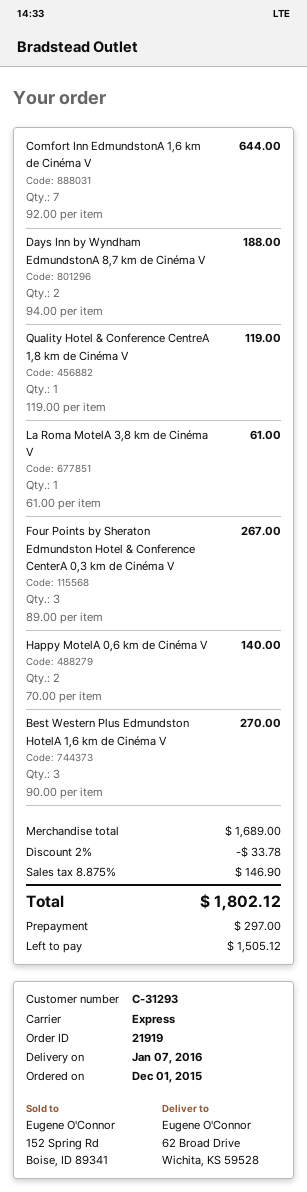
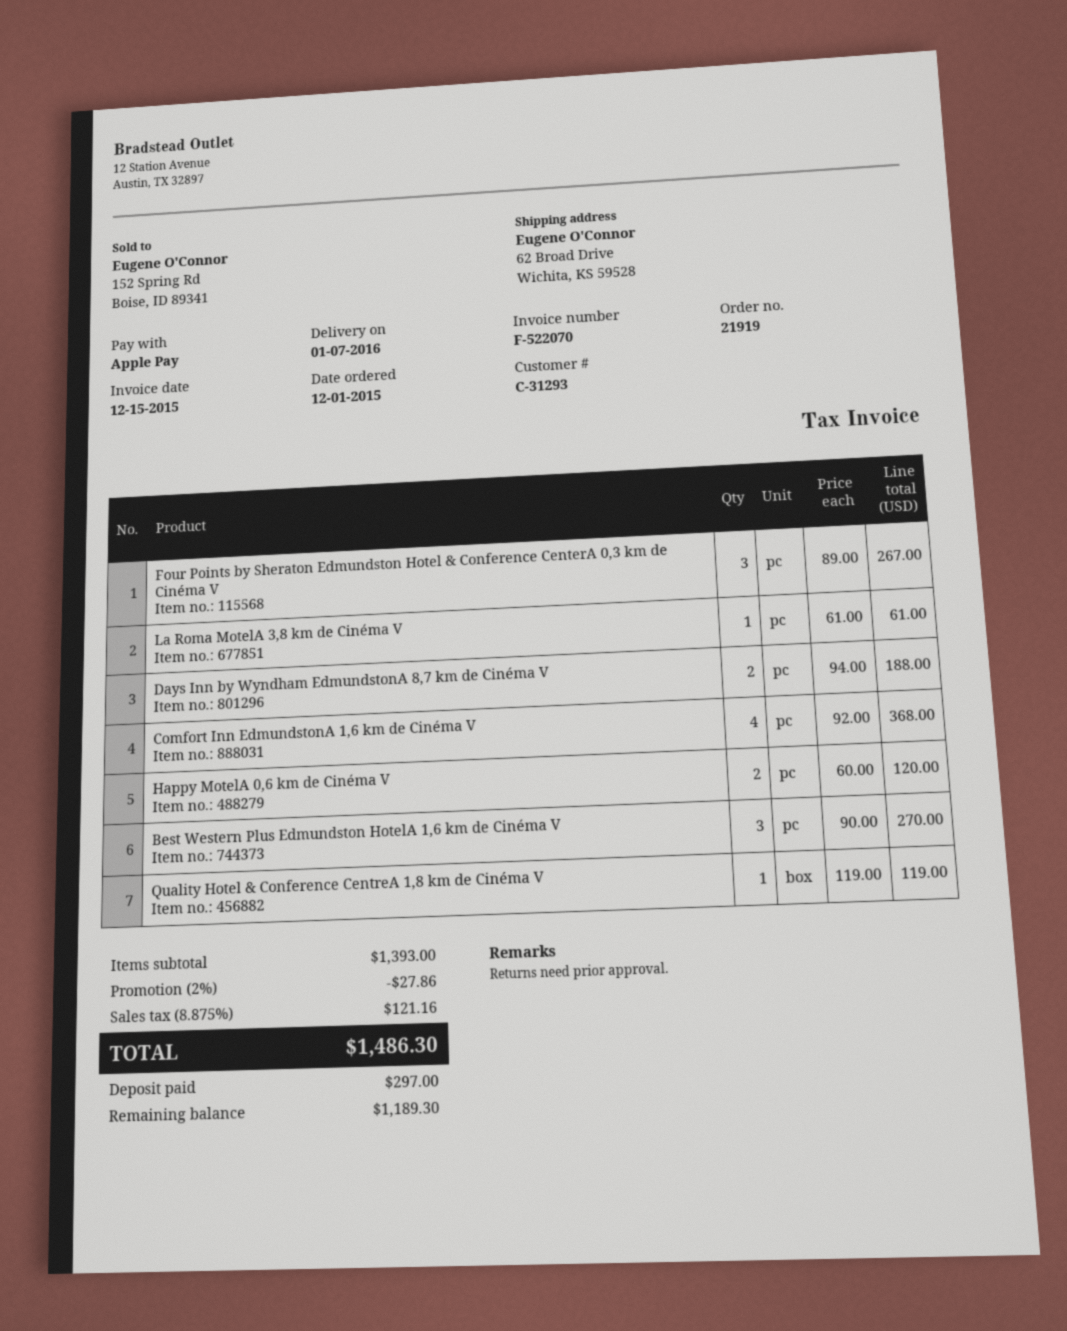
Comfort Inn EdmundstonA 1,6 km de Cinéma V: 7 x 92.00 = 644.00 -> 4 x 92.00 = 368.00
Happy MotelA 0,6 km de Cinéma V: 2 x 70.00 = 140.00 -> 2 x 60.00 = 120.00
subtotal: 1689.00 -> 1393.00
discount: 2% = 33.78 -> 2% = 27.86
tax: 8.875% = 146.90 -> 8.875% = 121.16
total: 1802.12 -> 1486.30
balance: 1505.12 -> 1189.30

